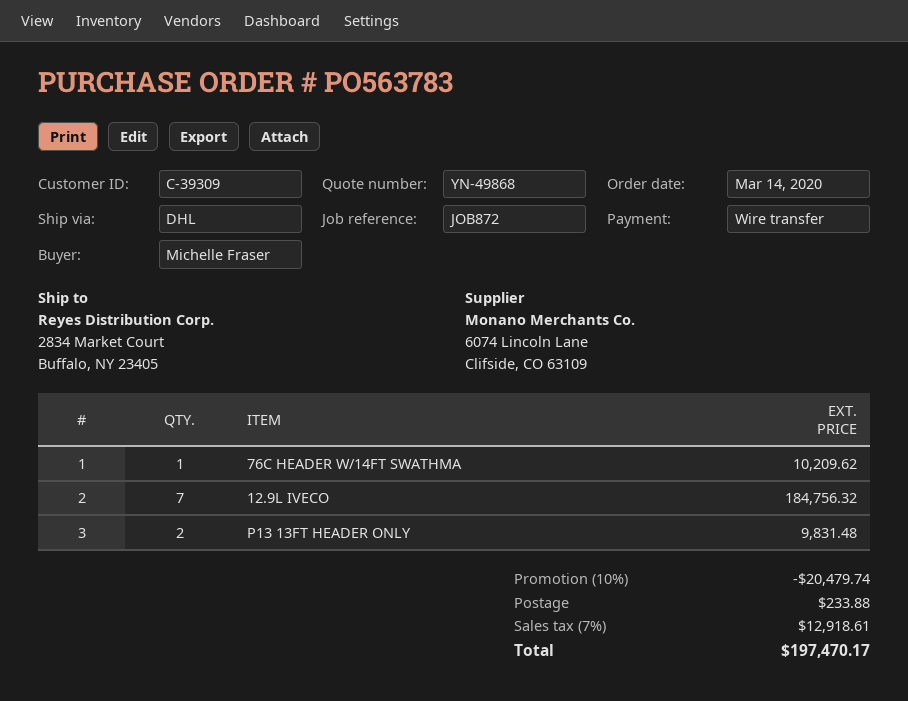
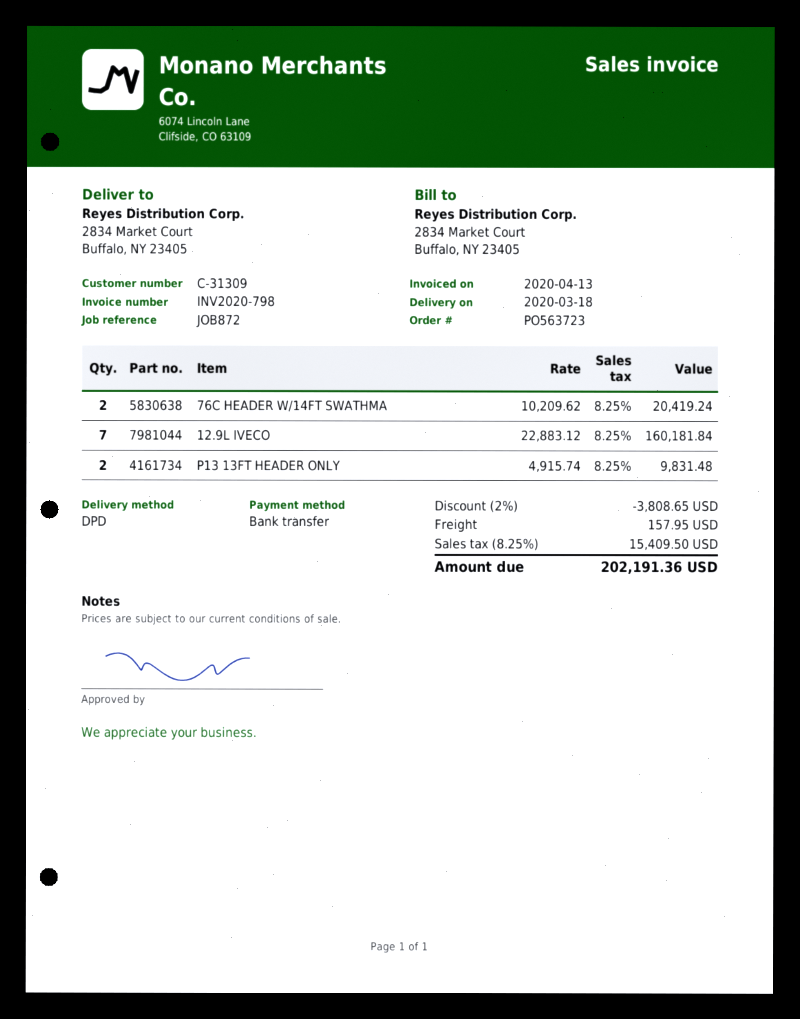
order number: PO563783 -> PO563723
customer number: C-39309 -> C-31309
shipping method: DHL -> DPD
76C HEADER W/14FT SWATHMA: 1 for 10209.62 -> 2 for 20419.24
12.9L IVECO: 7 for 184756.32 -> 7 for 160181.84
discount: 10% = 20479.74 -> 2% = 3808.65
shipping: 233.88 -> 157.95
tax: 7% = 12918.61 -> 8.25% = 15409.50
total: 197470.17 -> 202191.36

